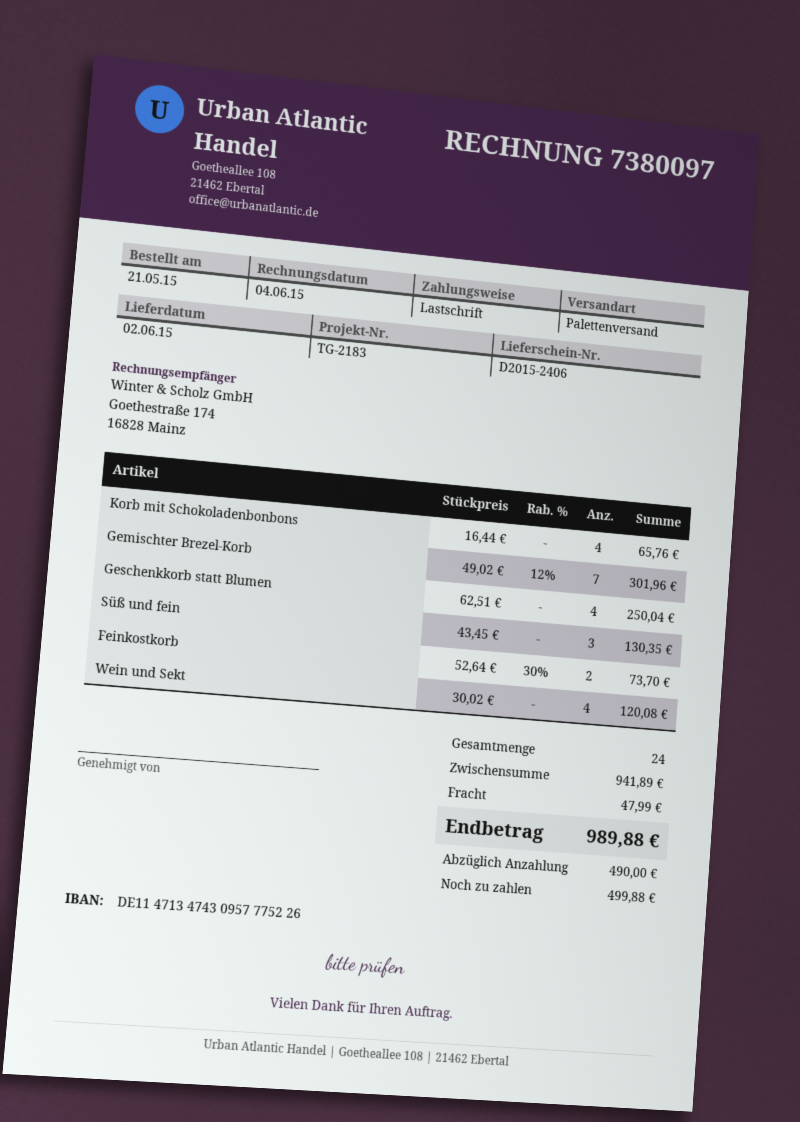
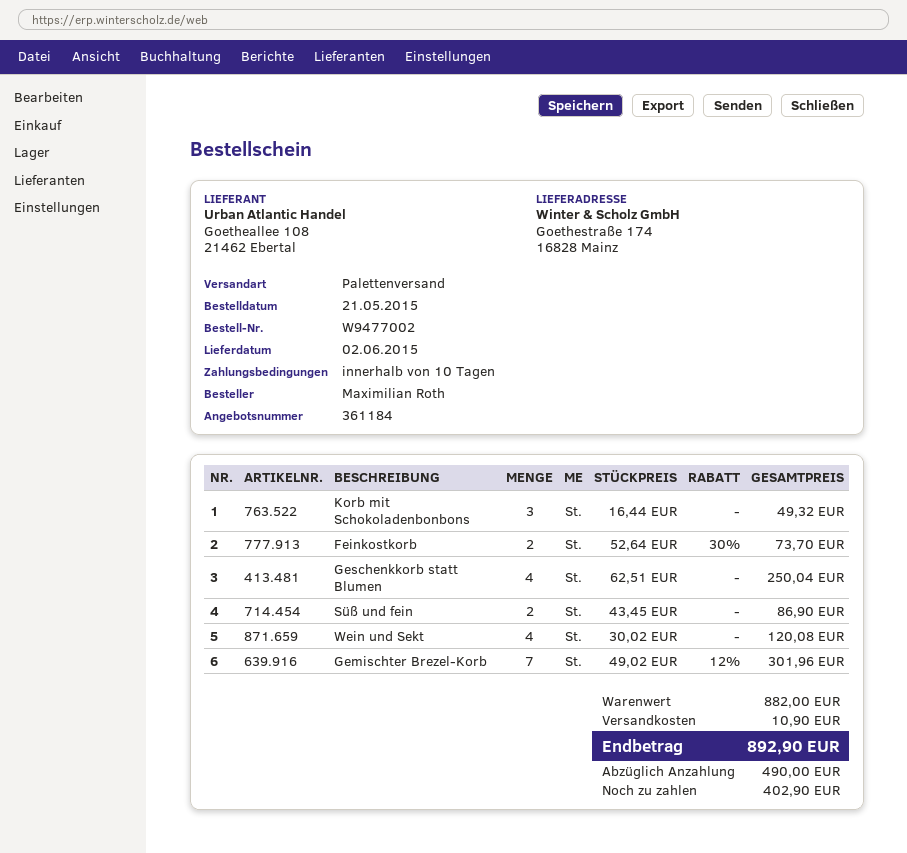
Korb mit Schokoladenbonbons: 4 x 16.44 = 65.76 -> 3 x 16.44 = 49.32
Süß und fein: 3 x 43.45 = 130.35 -> 2 x 43.45 = 86.90
subtotal: 941.89 -> 882.00
shipping: 47.99 -> 10.90
total: 989.88 -> 892.90
balance: 499.88 -> 402.90

